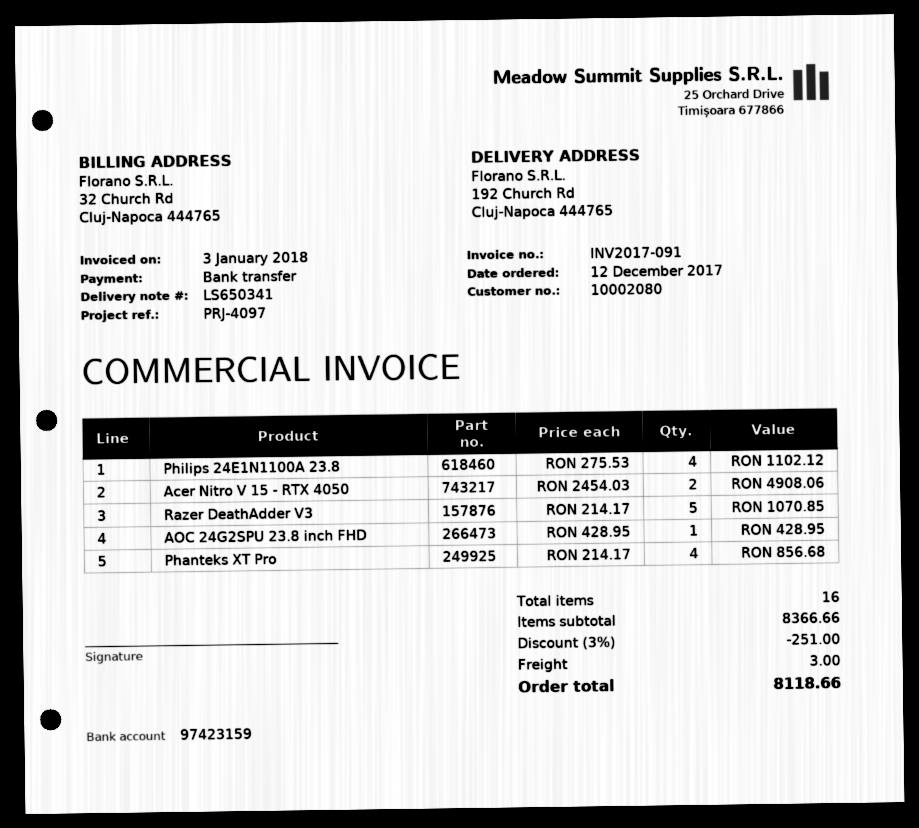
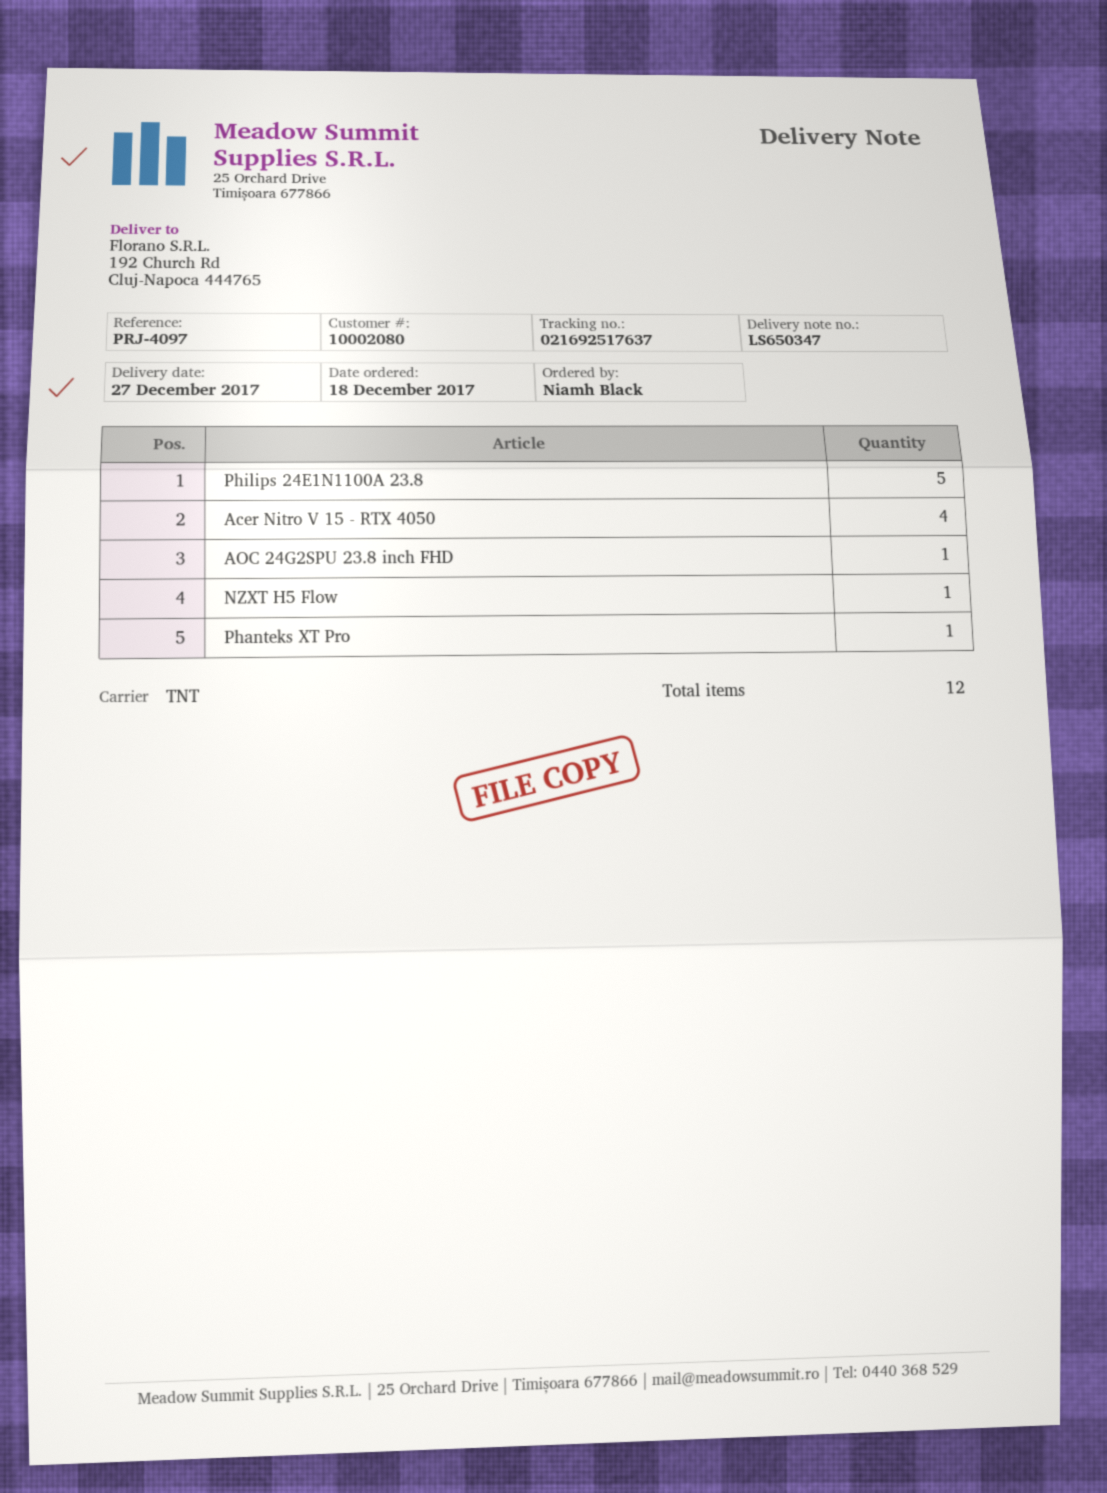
order date: 2017-12-12 -> 2017-12-18
delivery note number: LS650341 -> LS650347
Philips 24E1N1100A 23.8: 4 -> 5
Acer Nitro V 15 - RTX 4050: 2 -> 4
Razer DeathAdder V3: 5 -> none
Phanteks XT Pro: 4 -> 1
NZXT H5 Flow: none -> 1
total quantity: 16 -> 12

